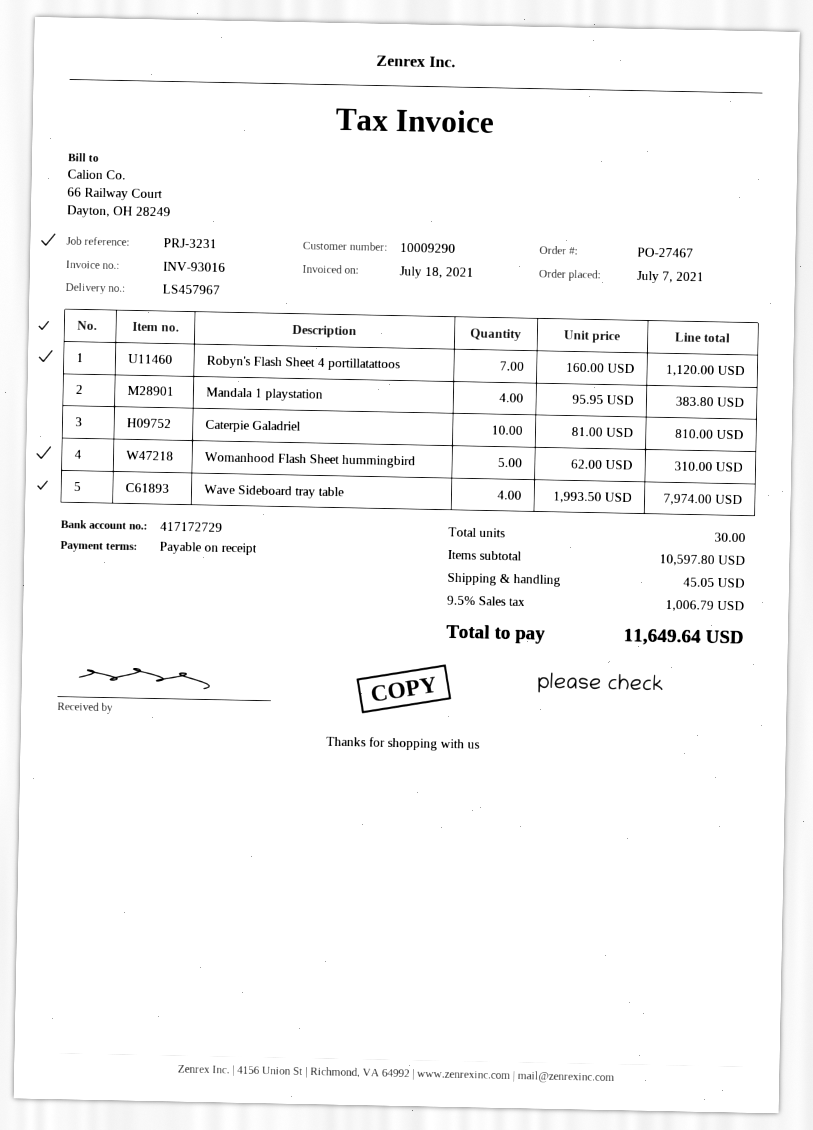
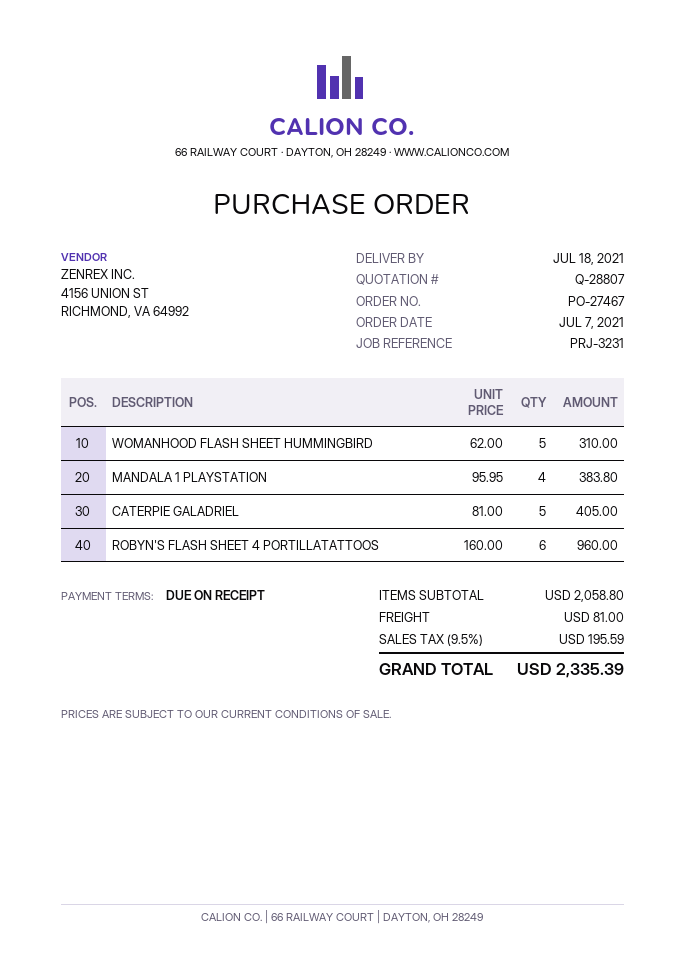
Robyn's Flash Sheet 4 portillatattoos: 7 x 160.00 = 1120.00 -> 6 x 160.00 = 960.00
Caterpie Galadriel: 10 x 81.00 = 810.00 -> 5 x 81.00 = 405.00
Wave Sideboard tray table: 4 x 1993.50 = 7974.00 -> none
subtotal: 10597.80 -> 2058.80
shipping: 45.05 -> 81.00
tax: 9.5% = 1006.79 -> 9.5% = 195.59
total: 11649.64 -> 2335.39

